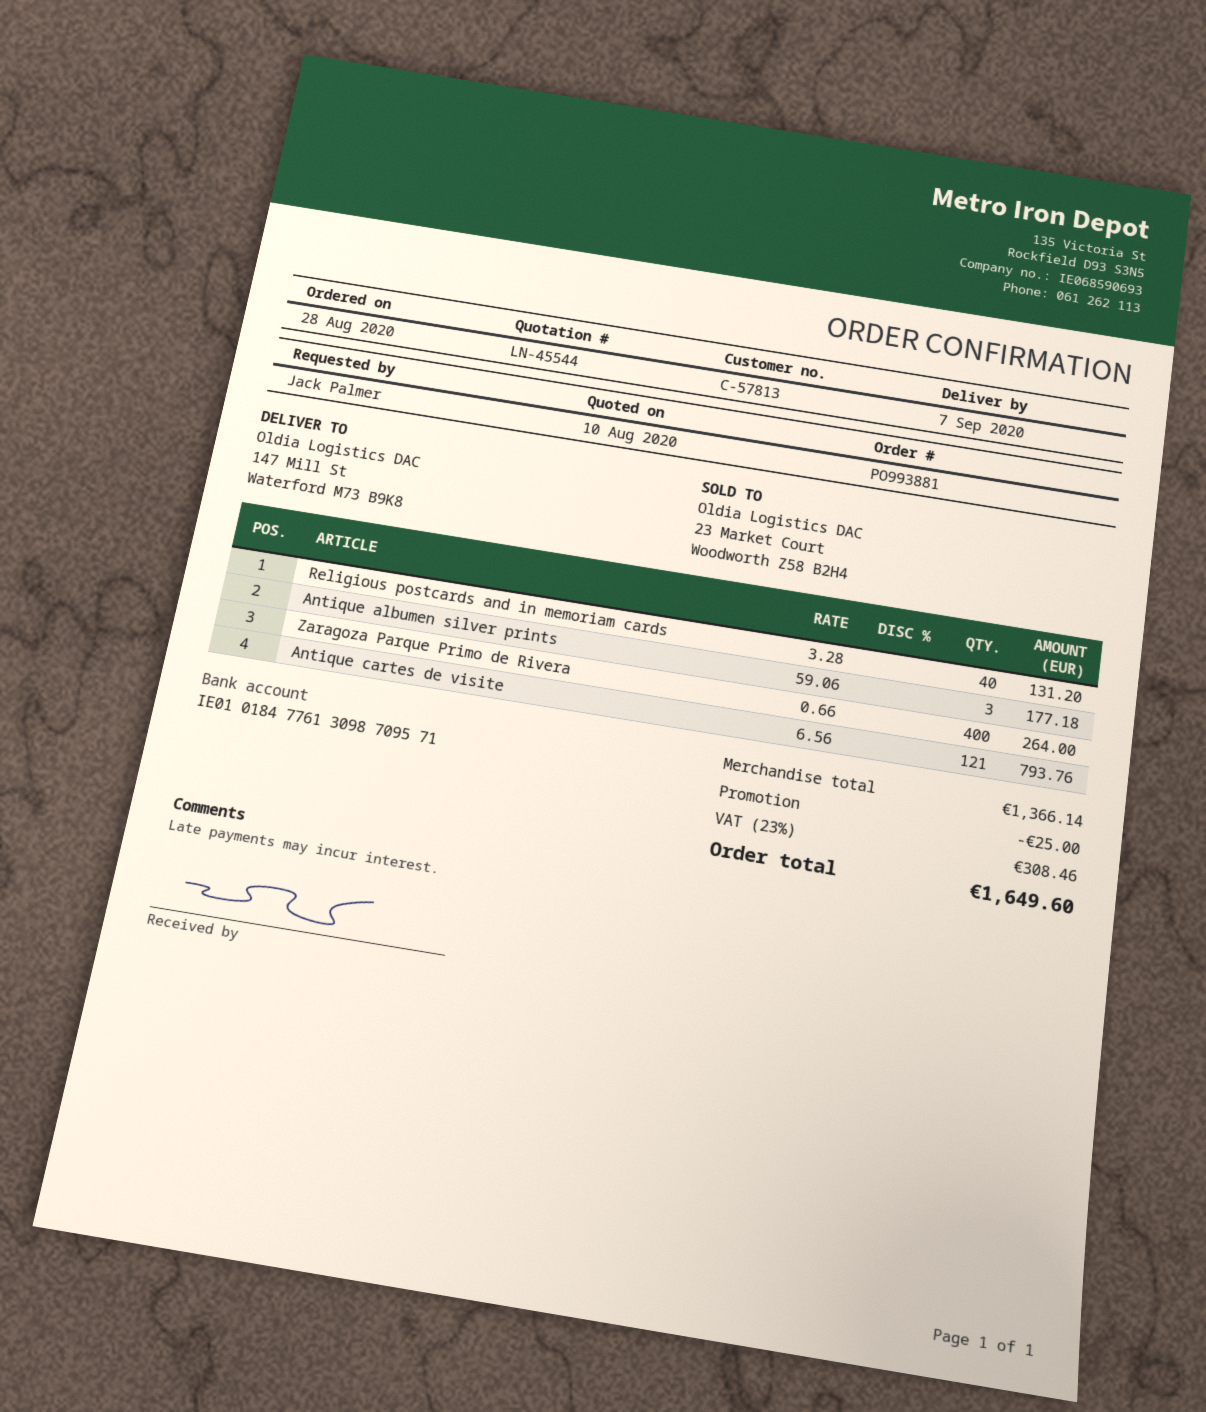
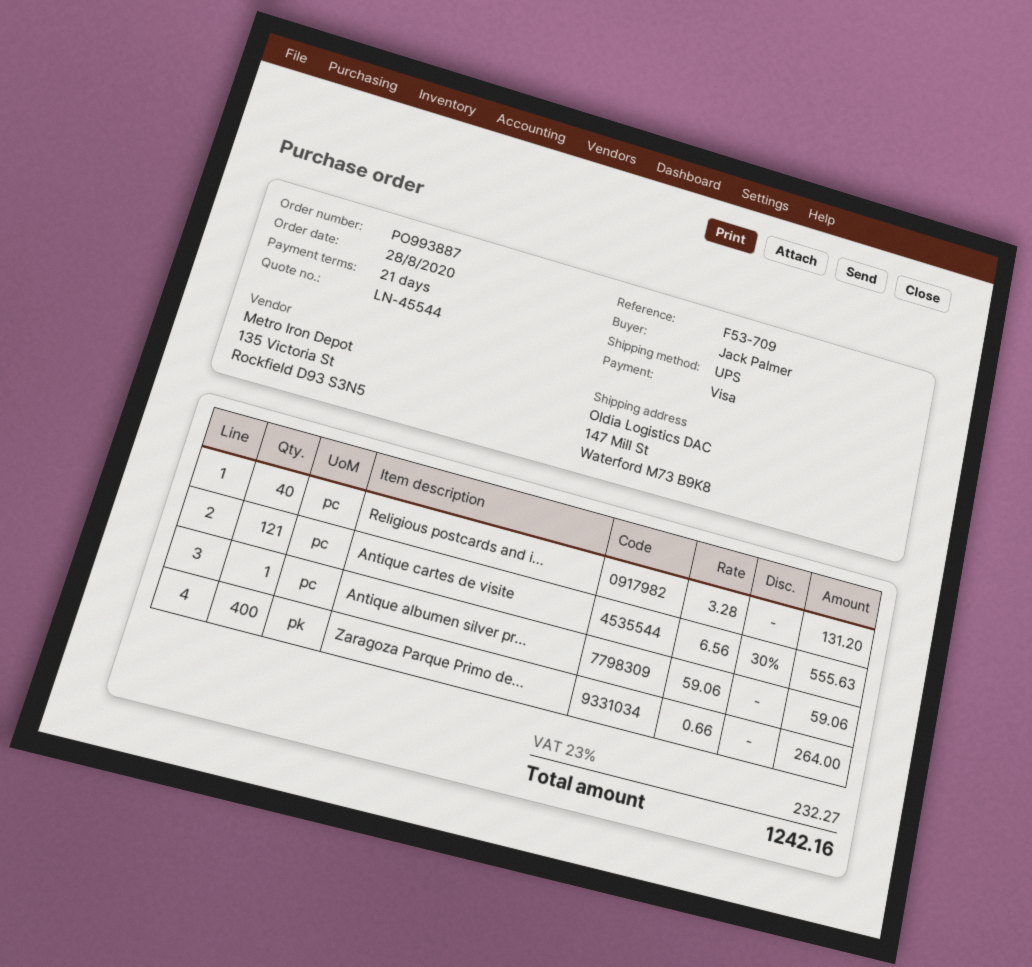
order number: PO993881 -> PO993887
Antique albumen silver prints: 3 x 59.06 = 177.18 -> 1 x 59.06 = 59.06
Antique cartes de visite: 121 x 6.56 = 793.76 -> 121 x 6.56 - 30% = 555.63
discount: 25.00 -> none
tax: 23% = 308.46 -> 23% = 232.27
total: 1649.60 -> 1242.16

